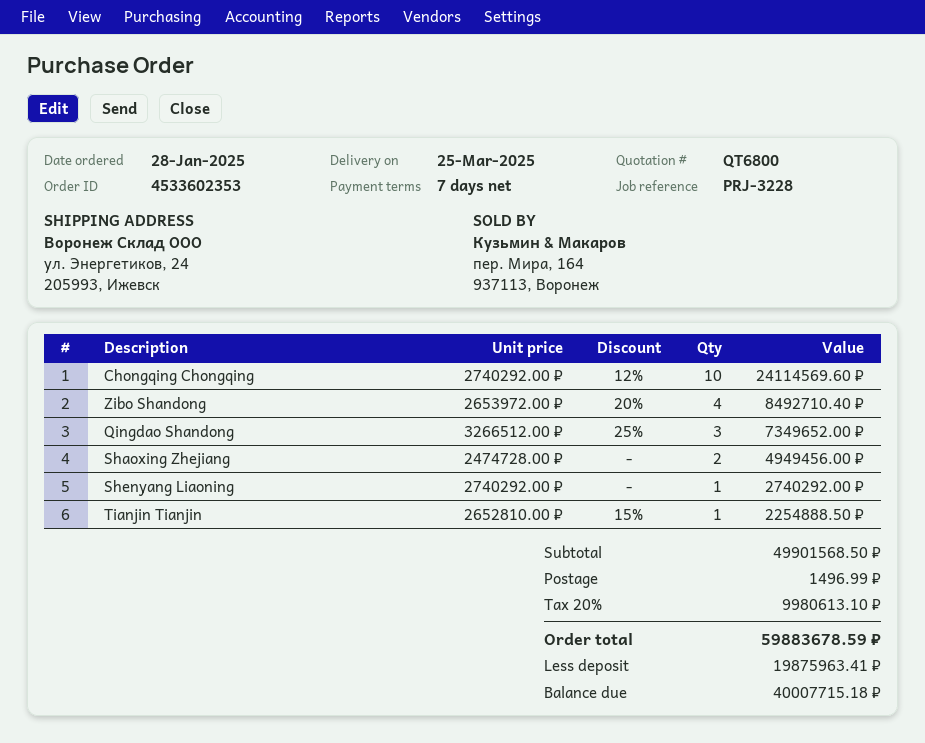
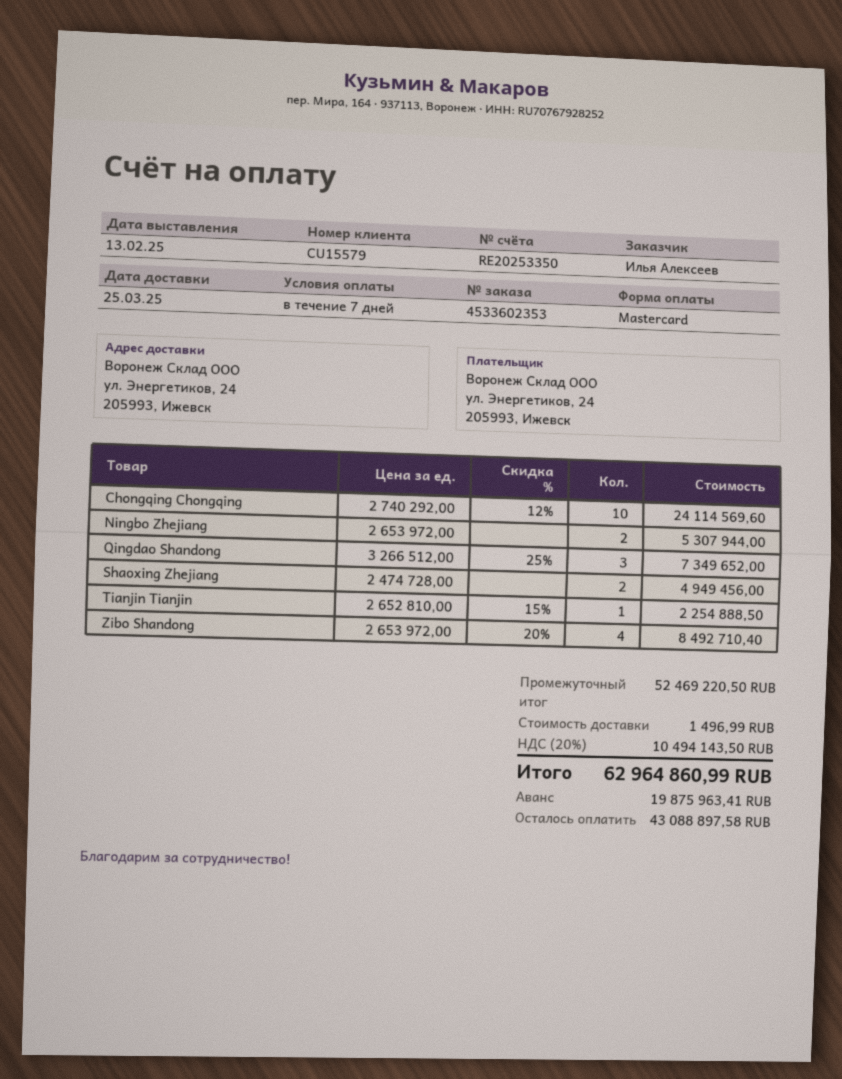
Shenyang Liaoning: 1 x 2740292.00 = 2740292.00 -> none
Ningbo Zhejiang: none -> 2 x 2653972.00 = 5307944.00
subtotal: 49901568.50 -> 52469220.50
tax: 20% = 9980613.10 -> 20% = 10494143.50
total: 59883678.59 -> 62964860.99
balance: 40007715.18 -> 43088897.58

